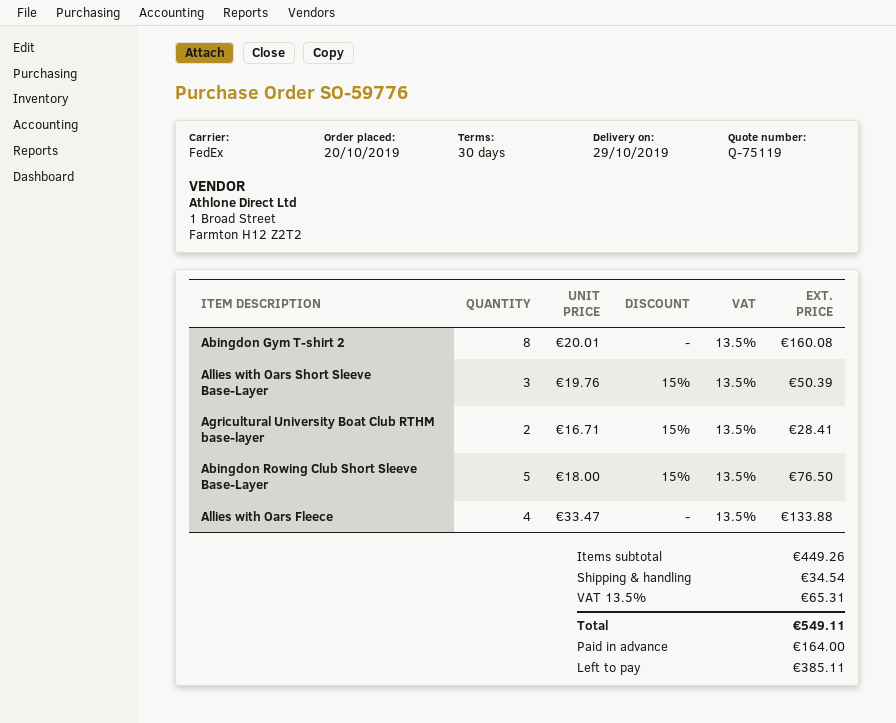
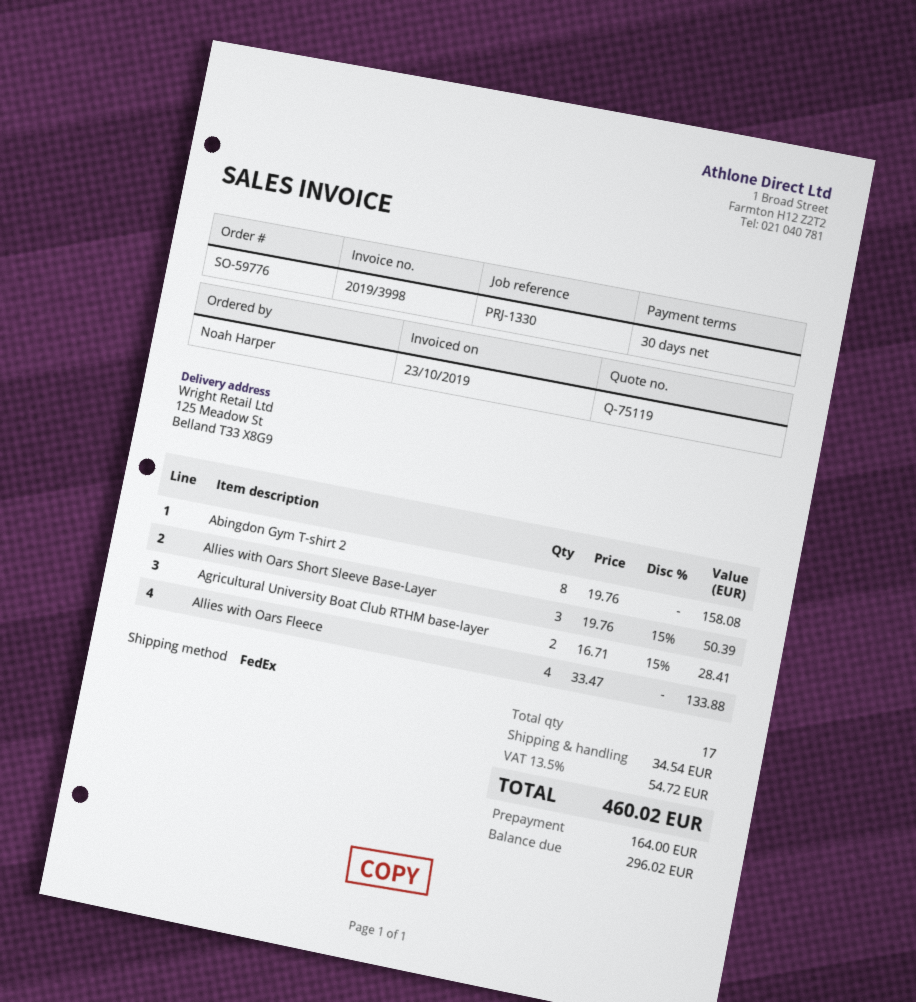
Abingdon Gym T-shirt 2: 8 x 20.01 = 160.08 -> 8 x 19.76 = 158.08
Abingdon Rowing Club Short Sleeve Base-Layer: 5 x 18.00 - 15% = 76.50 -> none
tax: 13.5% = 65.31 -> 13.5% = 54.72
total: 549.11 -> 460.02
balance: 385.11 -> 296.02

